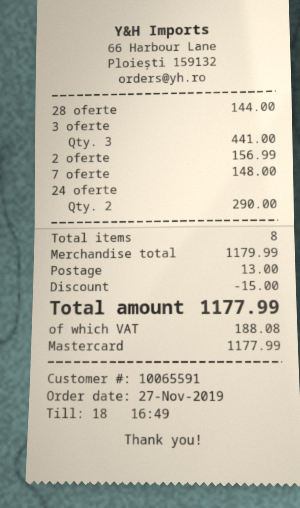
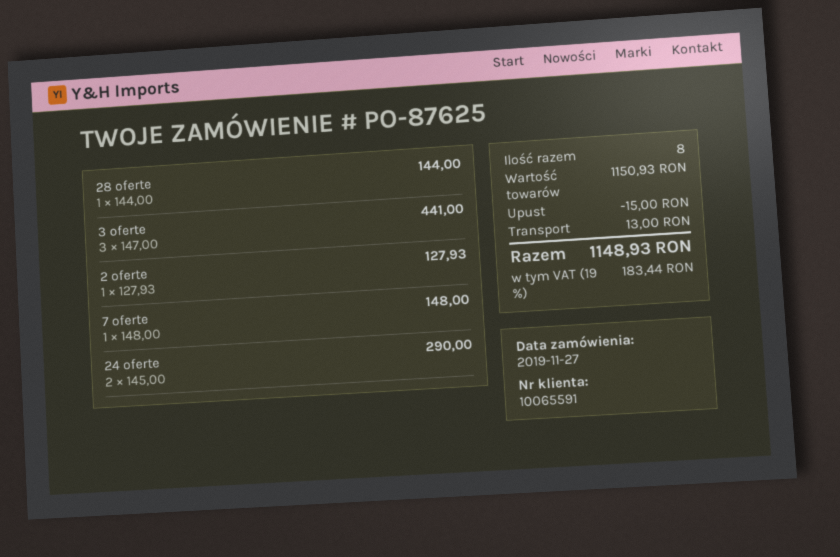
2 oferte: 1 for 156.99 -> 1 for 127.93
subtotal: 1179.99 -> 1150.93
tax: 188.08 -> 183.44
total: 1177.99 -> 1148.93

